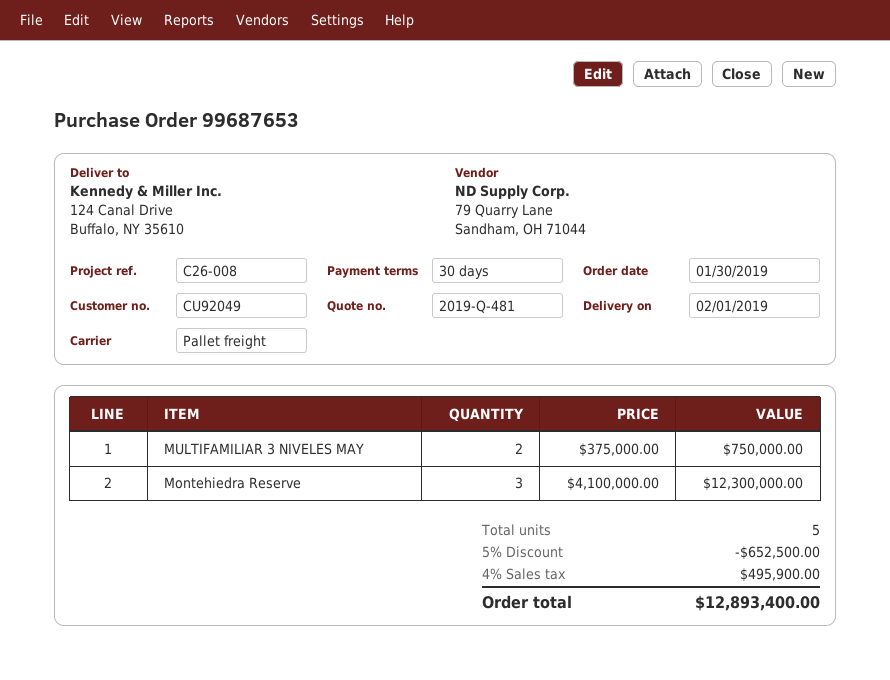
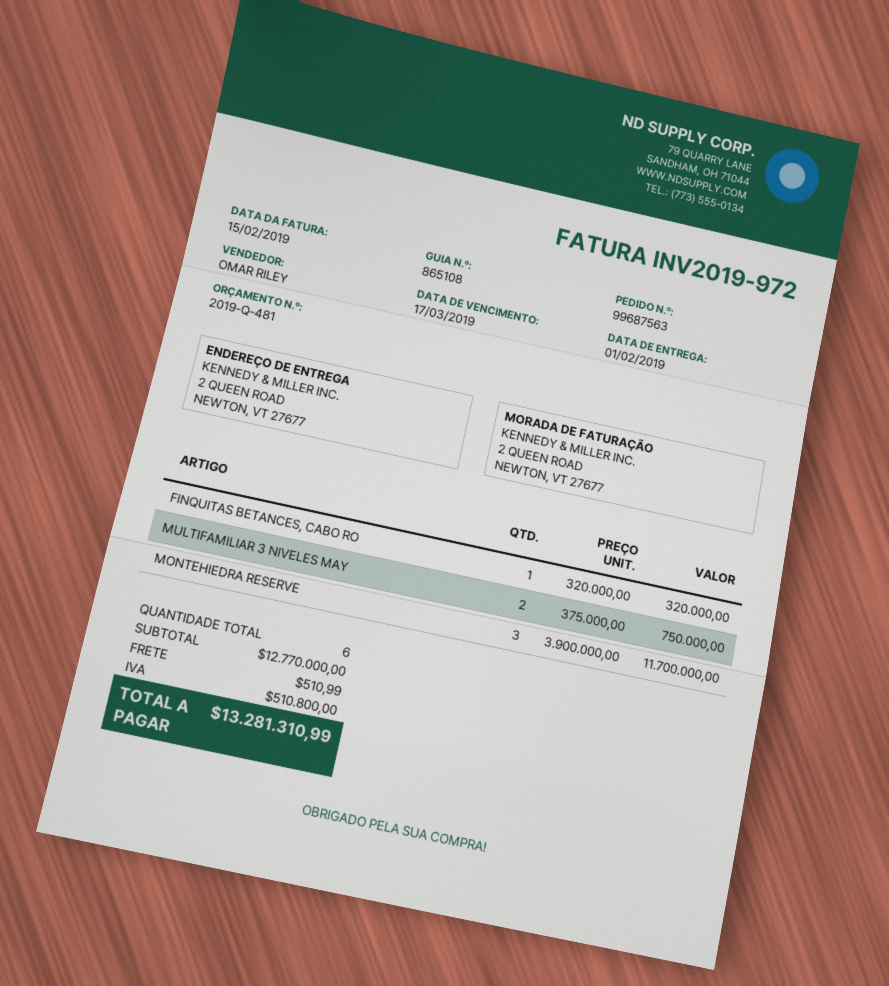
order number: 99687653 -> 99687563
ship to: 124 Canal Drive, Buffalo, NY 35610 -> 2 QUEEN ROAD, NEWTON, VT 27677
Montehiedra Reserve: 3 x 4100000.00 = 12300000.00 -> 3 x 3900000.00 = 11700000.00
FINQUITAS BETANCES, CABO RO: none -> 1 x 320000.00 = 320000.00
total quantity: 5 -> 6
discount: 5% = 652500.00 -> none
shipping: none -> 510.99
tax: 495900.00 -> 510800.00
total: 12893400.00 -> 13281310.99

